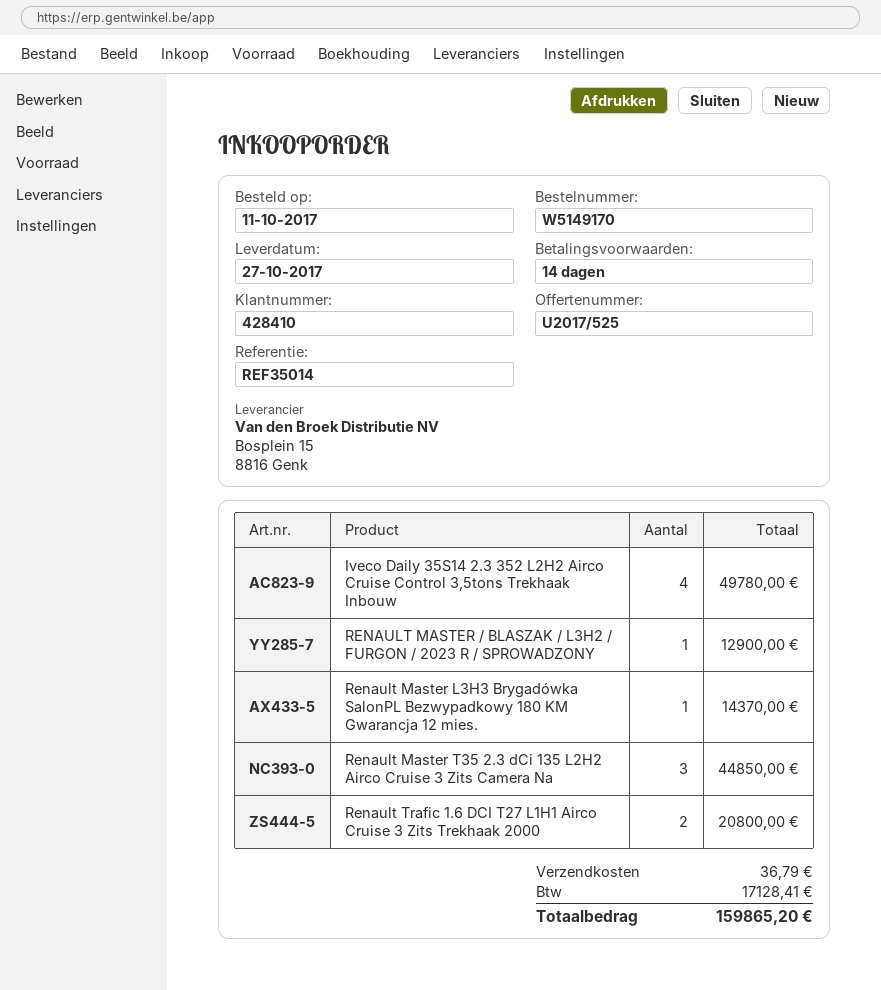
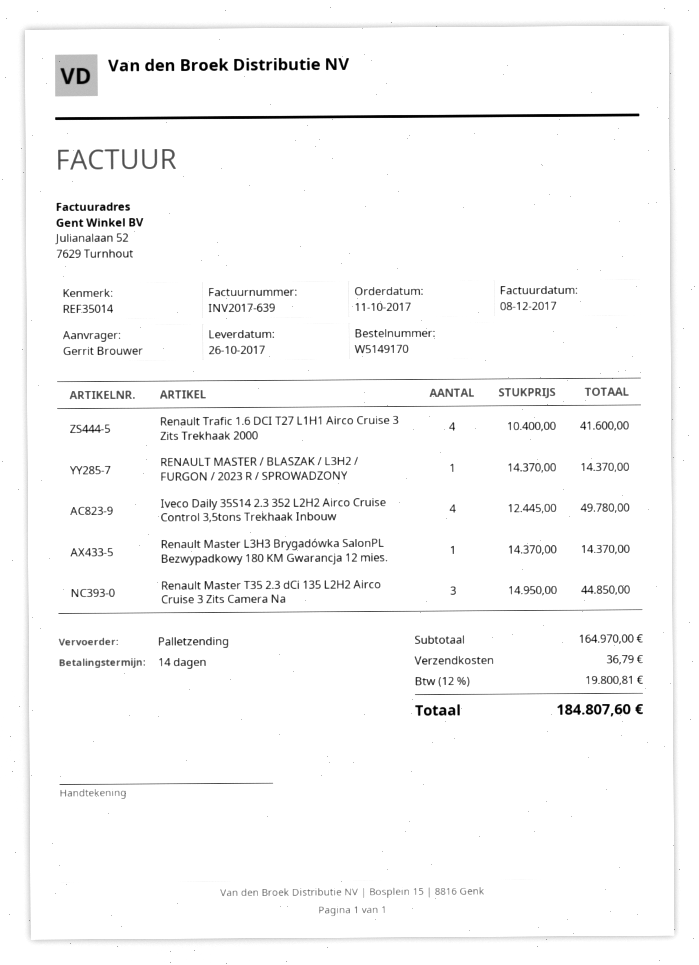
delivery date: 2017-10-27 -> 2017-10-26
RENAULT MASTER / BLASZAK / L3H2 / FURGON / 2023 R / SPROWADZONY: 1 for 12900.00 -> 1 for 14370.00
Renault Trafic 1.6 DCI T27 L1H1 Airco Cruise 3 Zits Trekhaak 2000: 2 for 20800.00 -> 4 for 41600.00
tax: 17128.41 -> 19800.81
total: 159865.20 -> 184807.60

